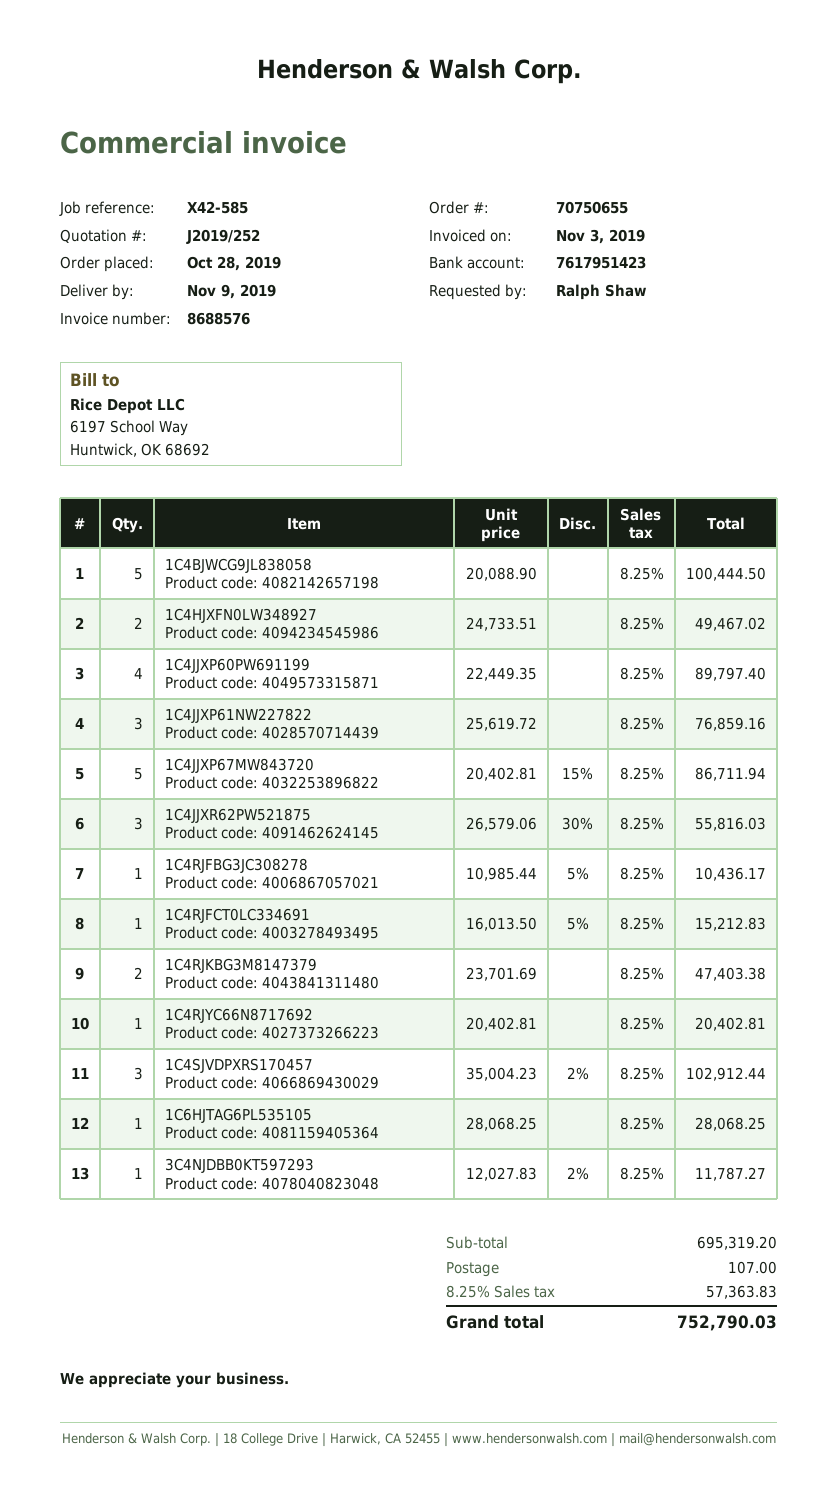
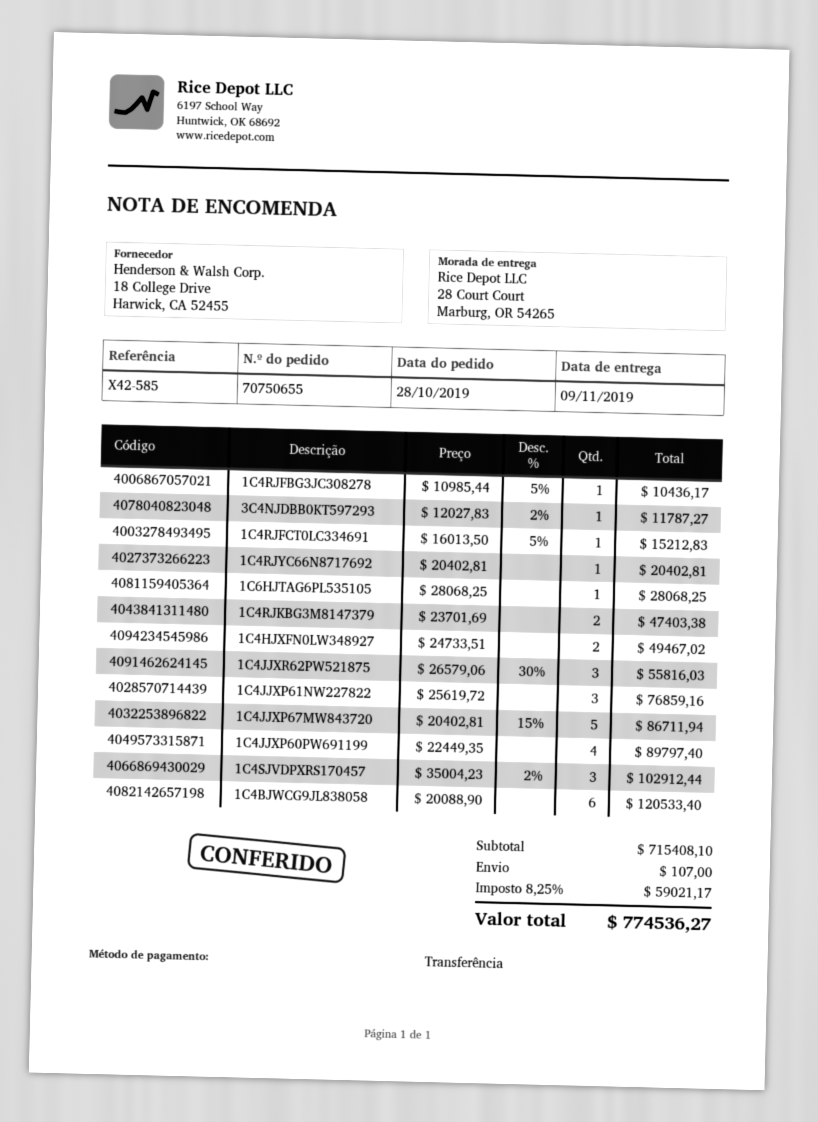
1C4BJWCG9JL838058: 5 x 20088.90 = 100444.50 -> 6 x 20088.90 = 120533.40
subtotal: 695319.20 -> 715408.10
tax: 8.25% = 57363.83 -> 8.25% = 59021.17
total: 752790.03 -> 774536.27

